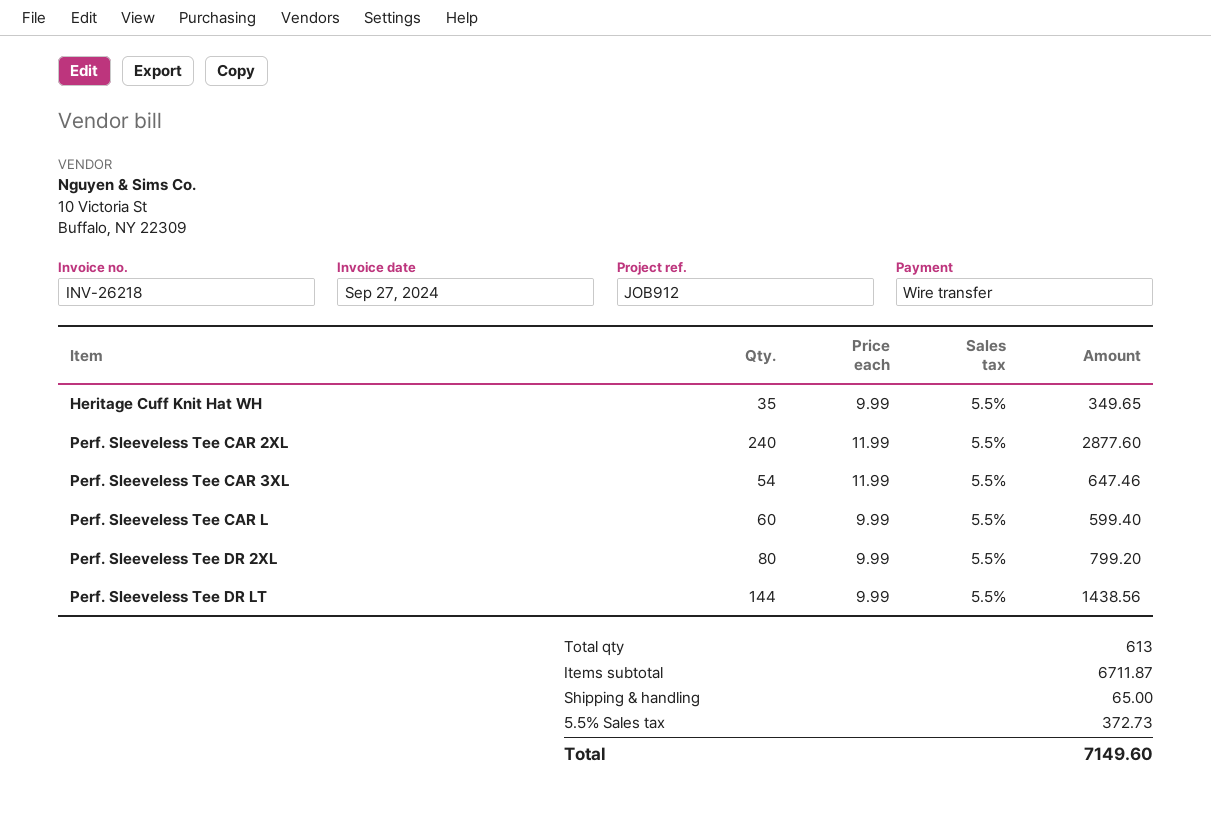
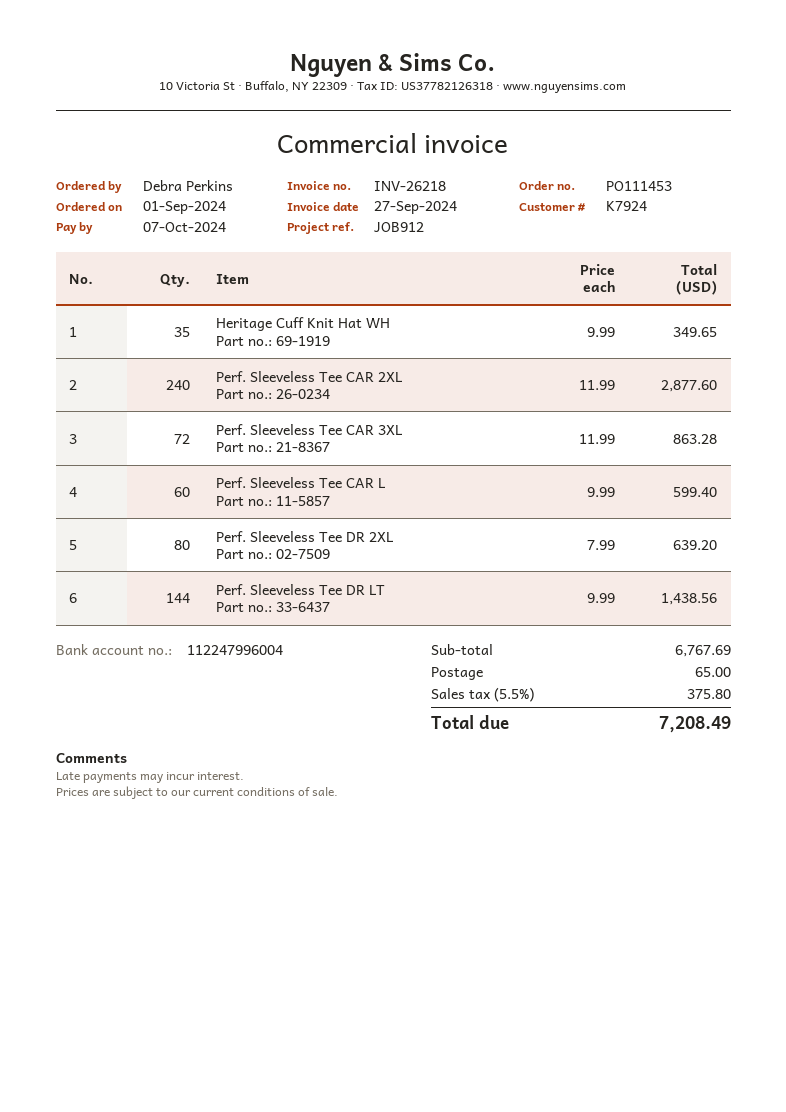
Perf. Sleeveless Tee CAR 3XL: 54 x 11.99 = 647.46 -> 72 x 11.99 = 863.28
Perf. Sleeveless Tee DR 2XL: 80 x 9.99 = 799.20 -> 80 x 7.99 = 639.20
subtotal: 6711.87 -> 6767.69
tax: 5.5% = 372.73 -> 5.5% = 375.80
total: 7149.60 -> 7208.49

